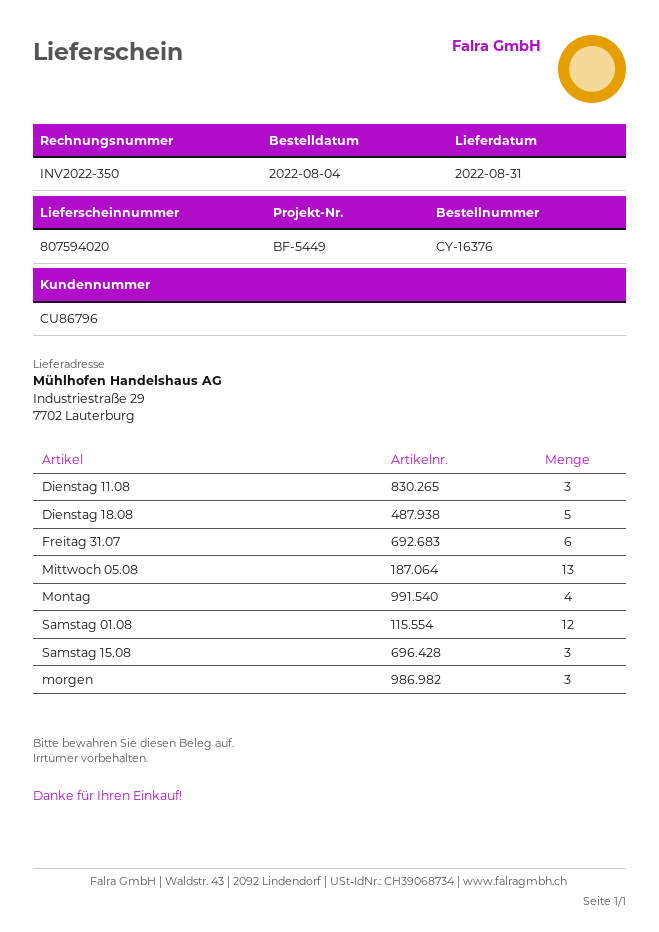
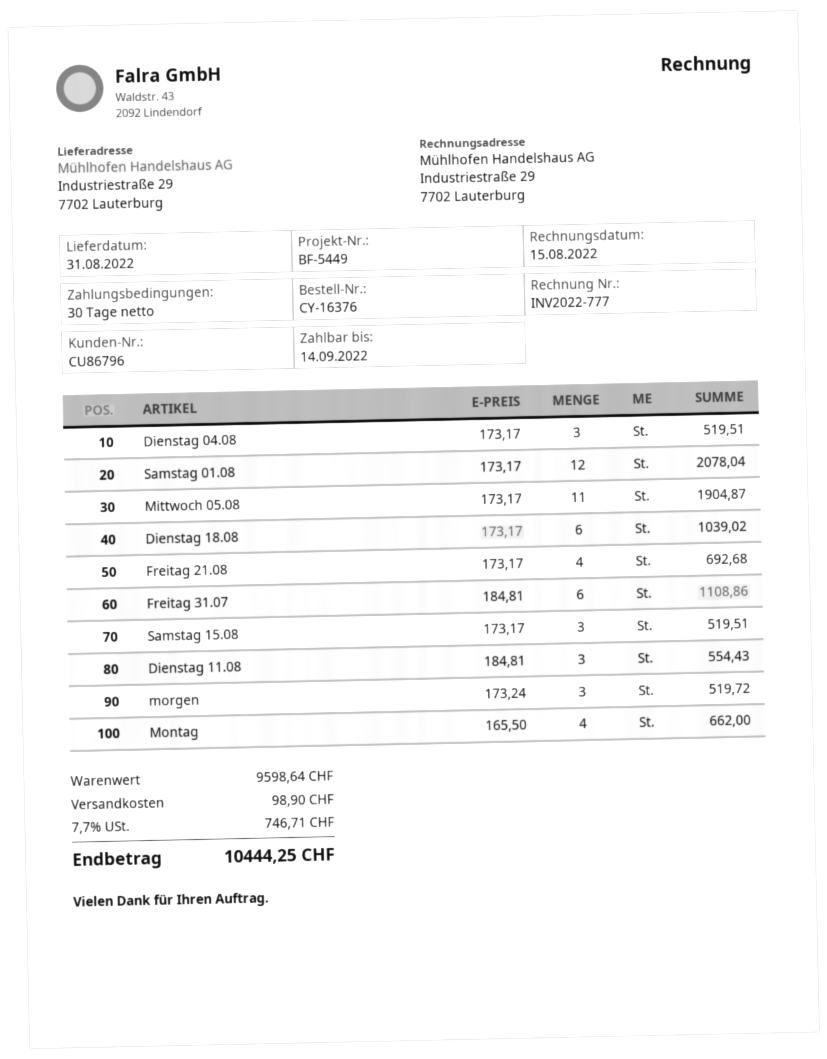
invoice number: INV2022-350 -> INV2022-777
Dienstag 18.08: 5 -> 6
Mittwoch 05.08: 13 -> 11
Dienstag 04.08: none -> 3
Freitag 21.08: none -> 4

